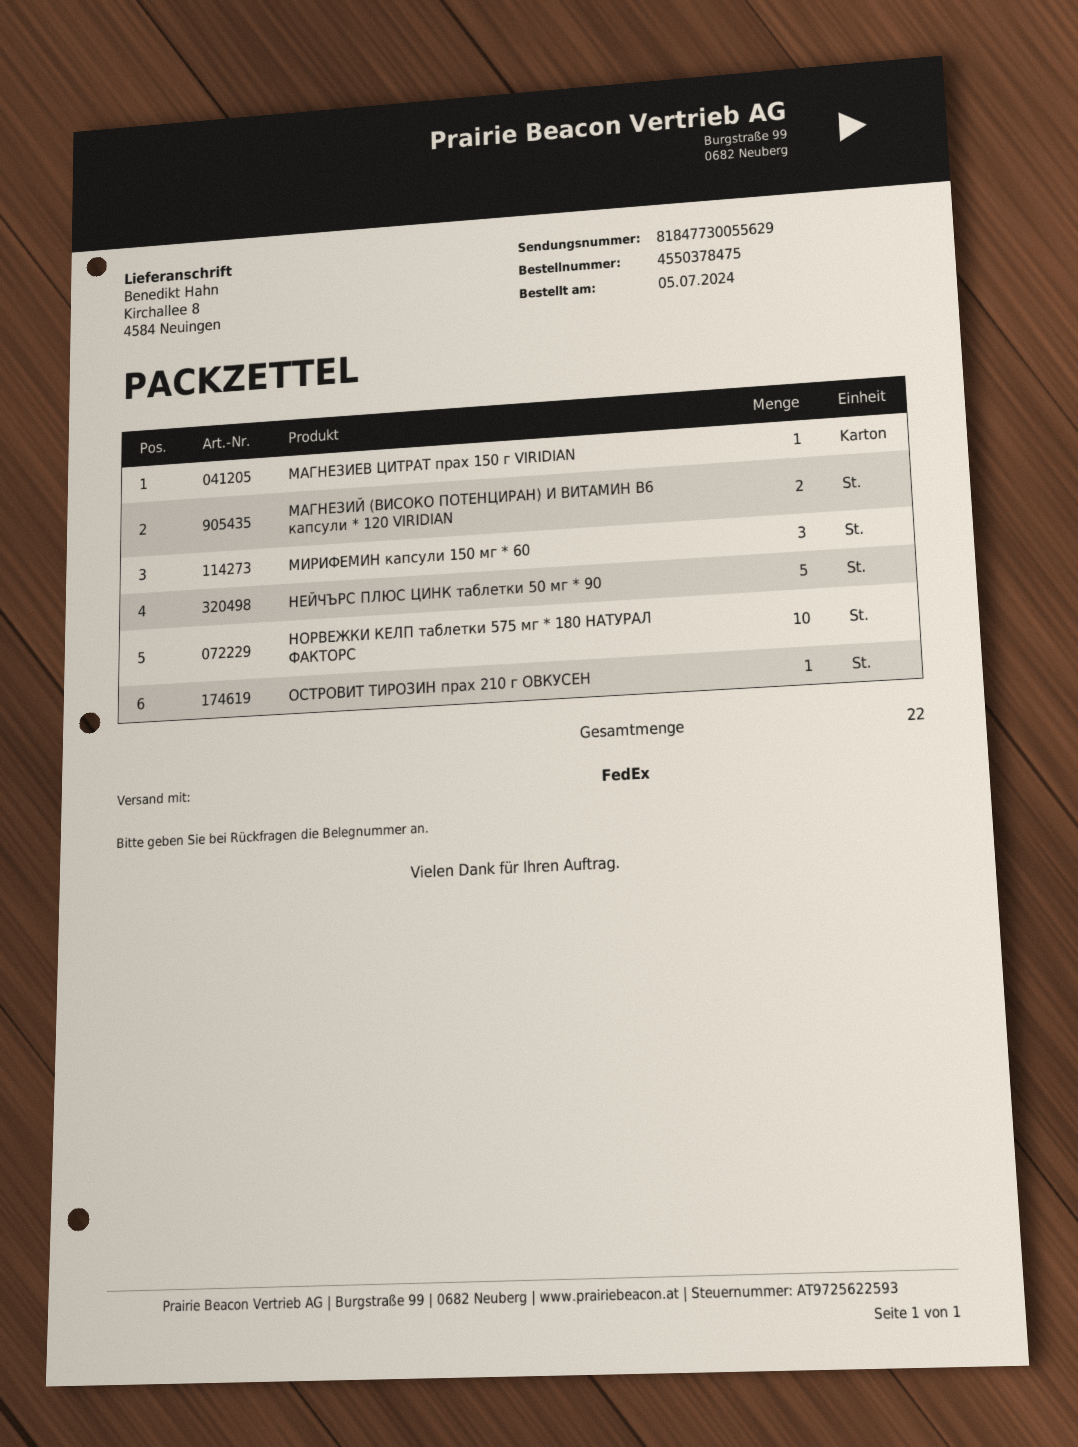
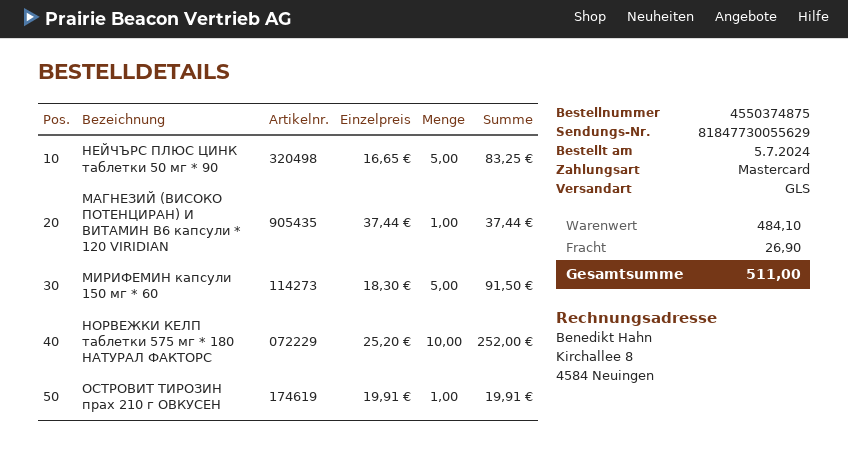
order number: 4550378475 -> 4550374875
shipping method: FedEx -> GLS
МАГНЕЗИЕВ ЦИТРАТ прах 150 г VIRIDIAN: 1 -> none
МАГНЕЗИЙ (ВИСОКО ПОТЕНЦИРАН) И ВИТАМИН B6 капсули * 120 VIRIDIAN: 2 -> 1
МИРИФЕМИН капсули 150 мг * 60: 3 -> 5

